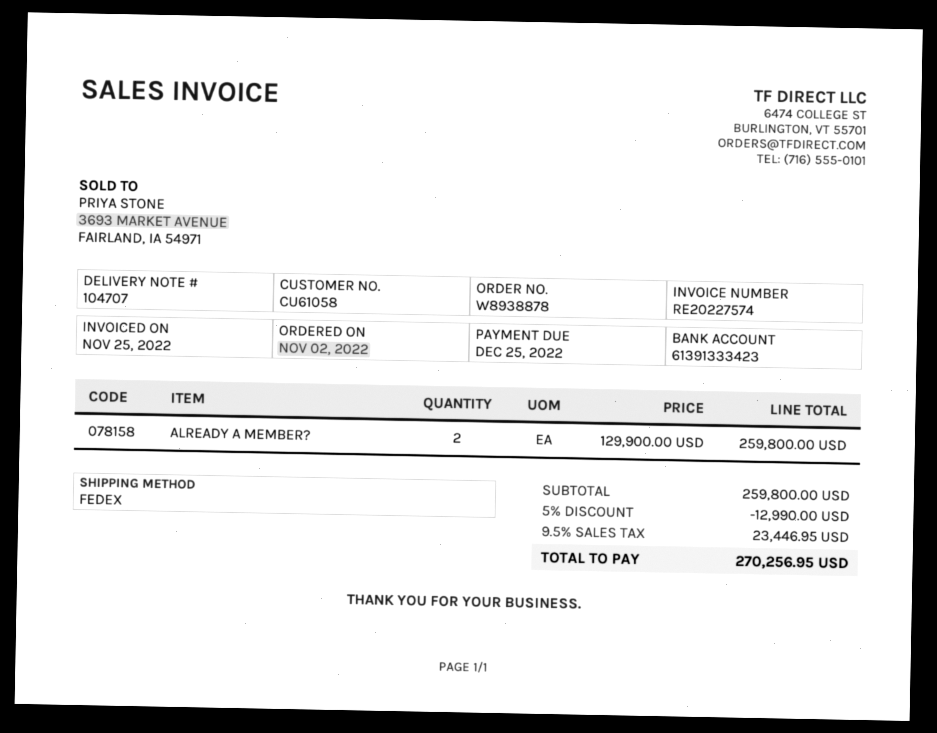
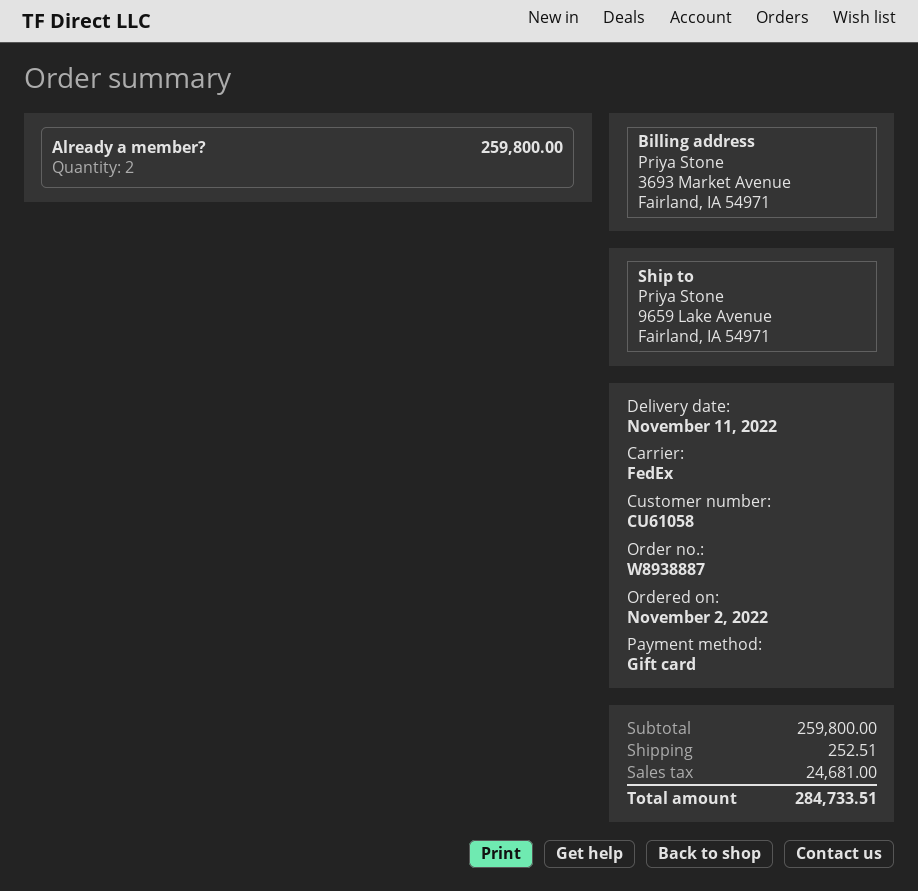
order number: W8938878 -> W8938887
discount: 5% = 12990.00 -> none
shipping: none -> 252.51
tax: 23446.95 -> 24681.00
total: 270256.95 -> 284733.51

